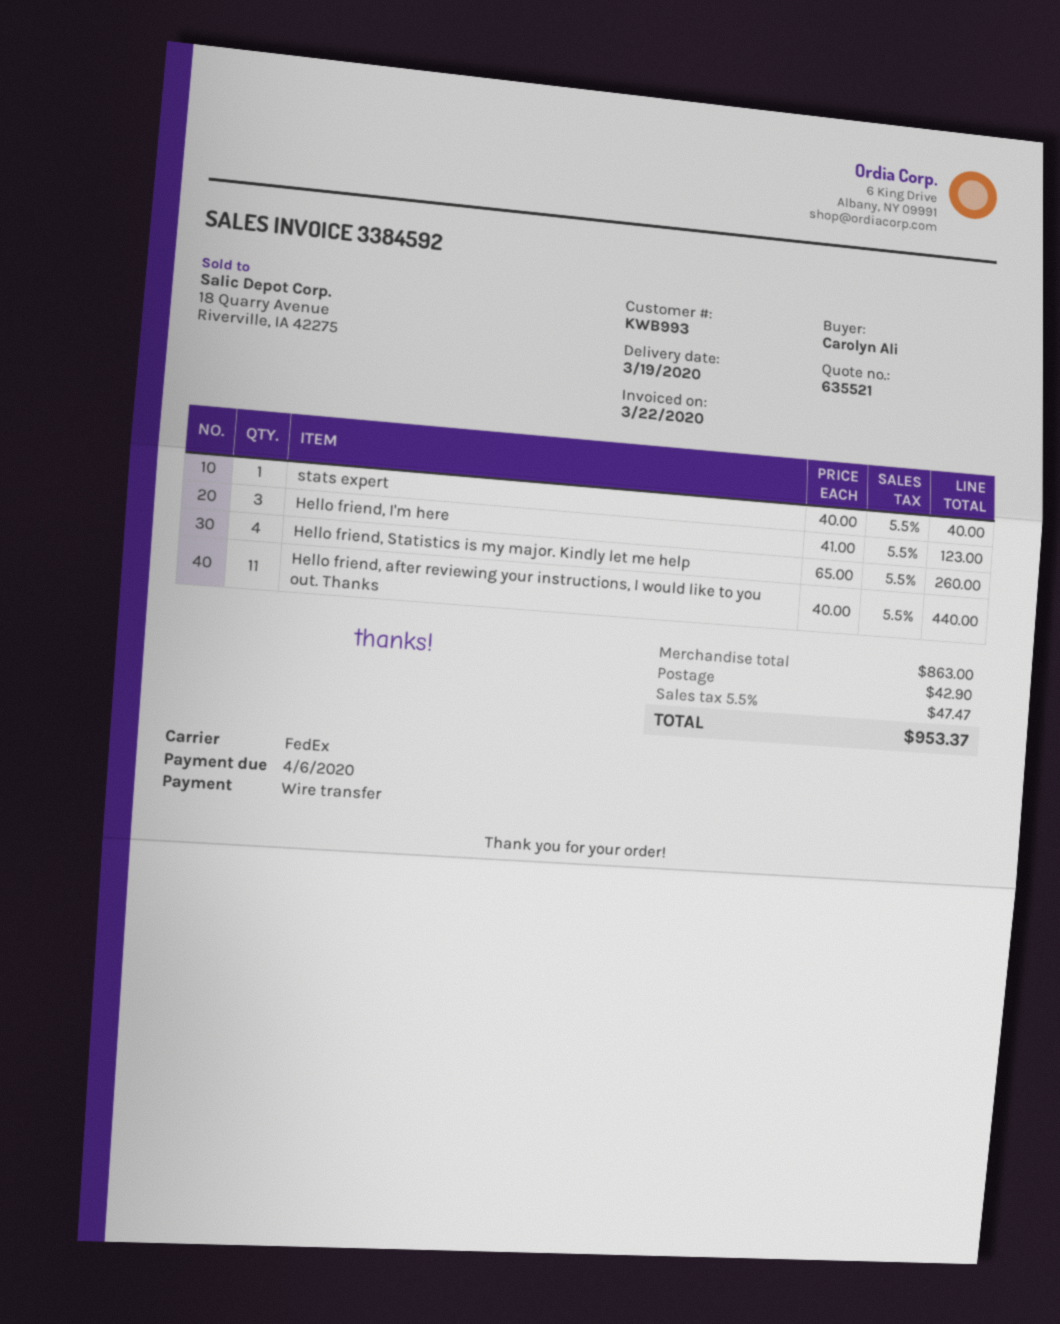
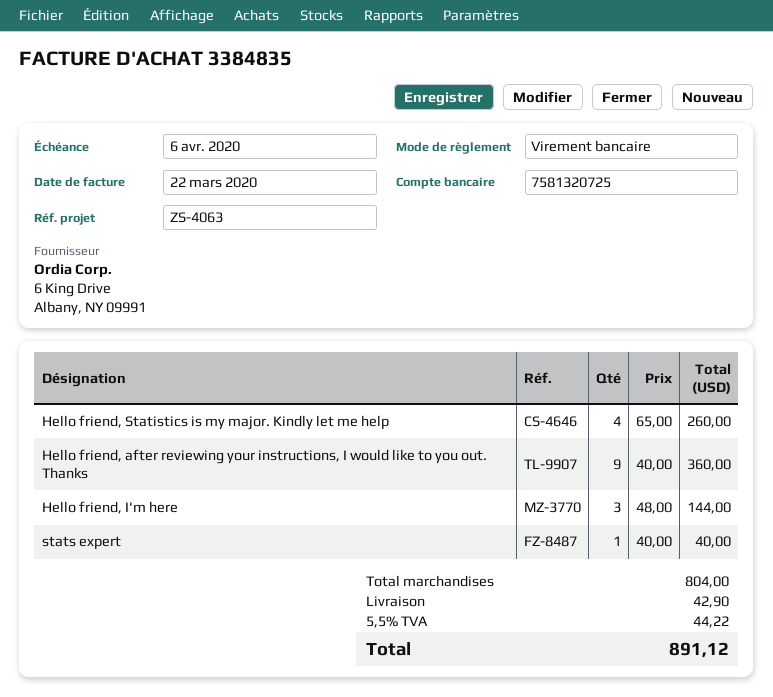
invoice number: 3384592 -> 3384835
Hello friend, I'm here: 3 x 41.00 = 123.00 -> 3 x 48.00 = 144.00
Hello friend, after reviewing your instructions, I would like to you out. Thanks: 11 x 40.00 = 440.00 -> 9 x 40.00 = 360.00
subtotal: 863.00 -> 804.00
tax: 5.5% = 47.47 -> 5.5% = 44.22
total: 953.37 -> 891.12

